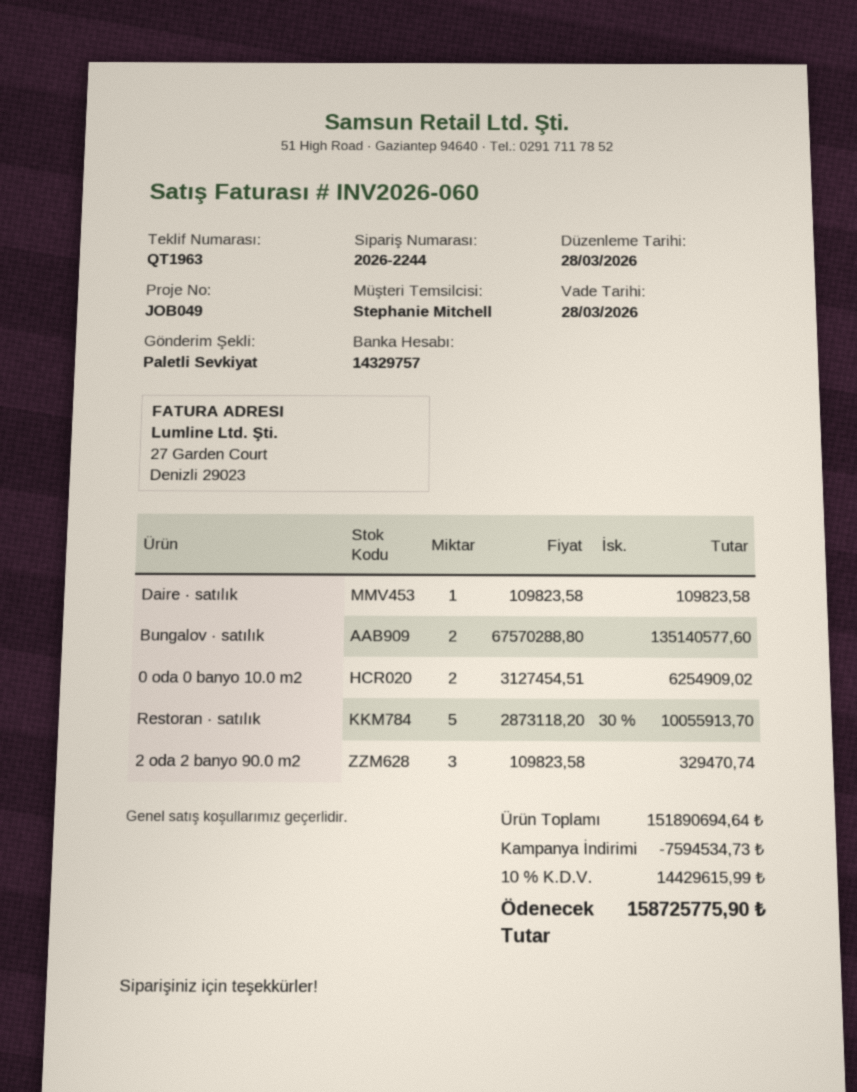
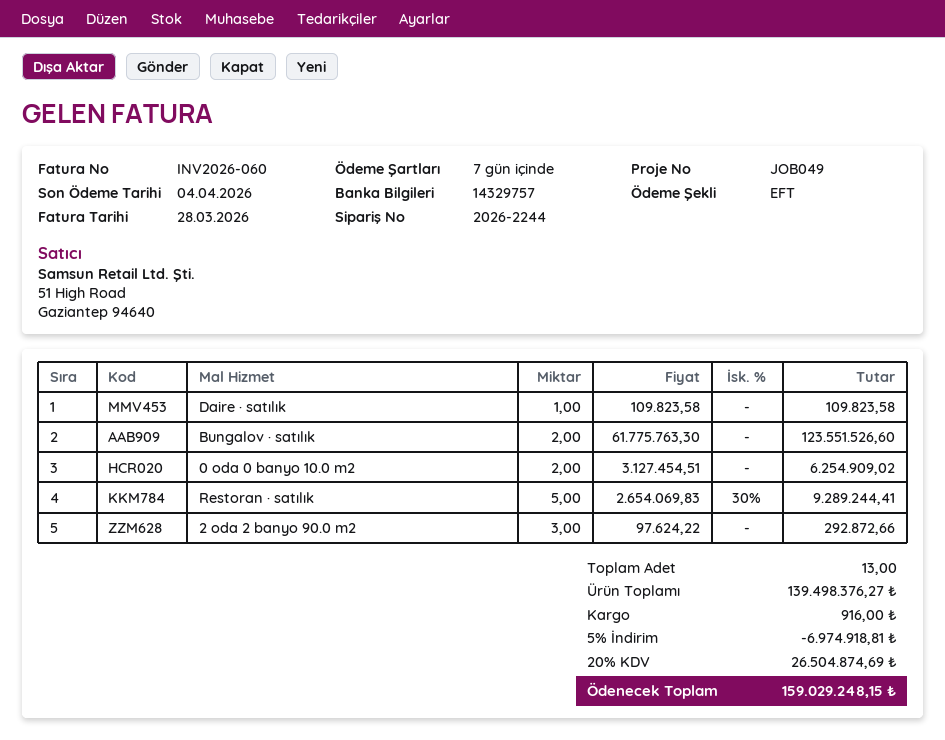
due date: 2026-03-28 -> 2026-04-04
Bungalov · satılık: 2 x 67570288.80 = 135140577.60 -> 2 x 61775763.30 = 123551526.60
Restoran · satılık: 5 x 2873118.20 - 30% = 10055913.70 -> 5 x 2654069.83 - 30% = 9289244.41
2 oda 2 banyo 90.0 m2: 3 x 109823.58 = 329470.74 -> 3 x 97624.22 = 292872.66
subtotal: 151890694.64 -> 139498376.27
discount: 7594534.73 -> 6974918.81
shipping: none -> 916.00
tax: 10% = 14429615.99 -> 20% = 26504874.69
total: 158725775.90 -> 159029248.15

